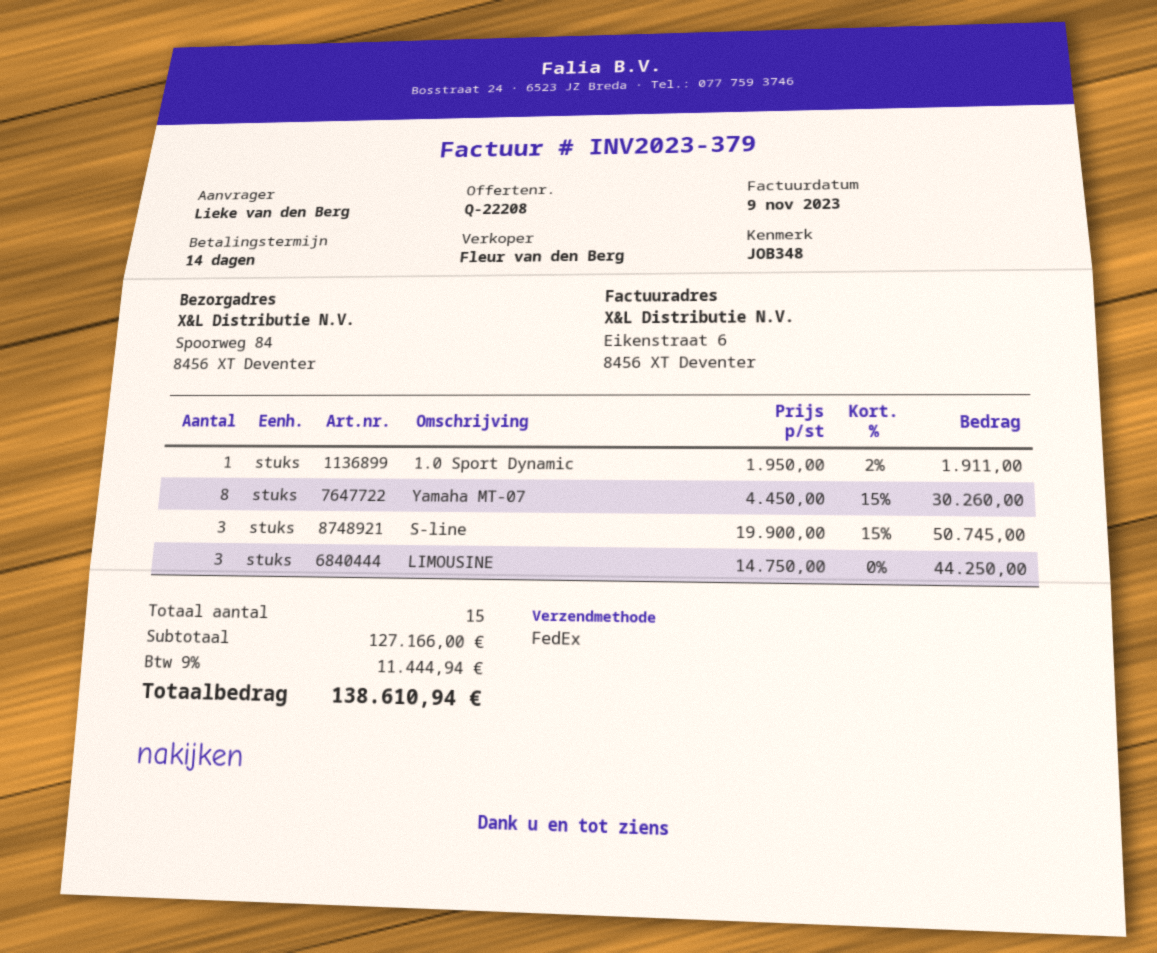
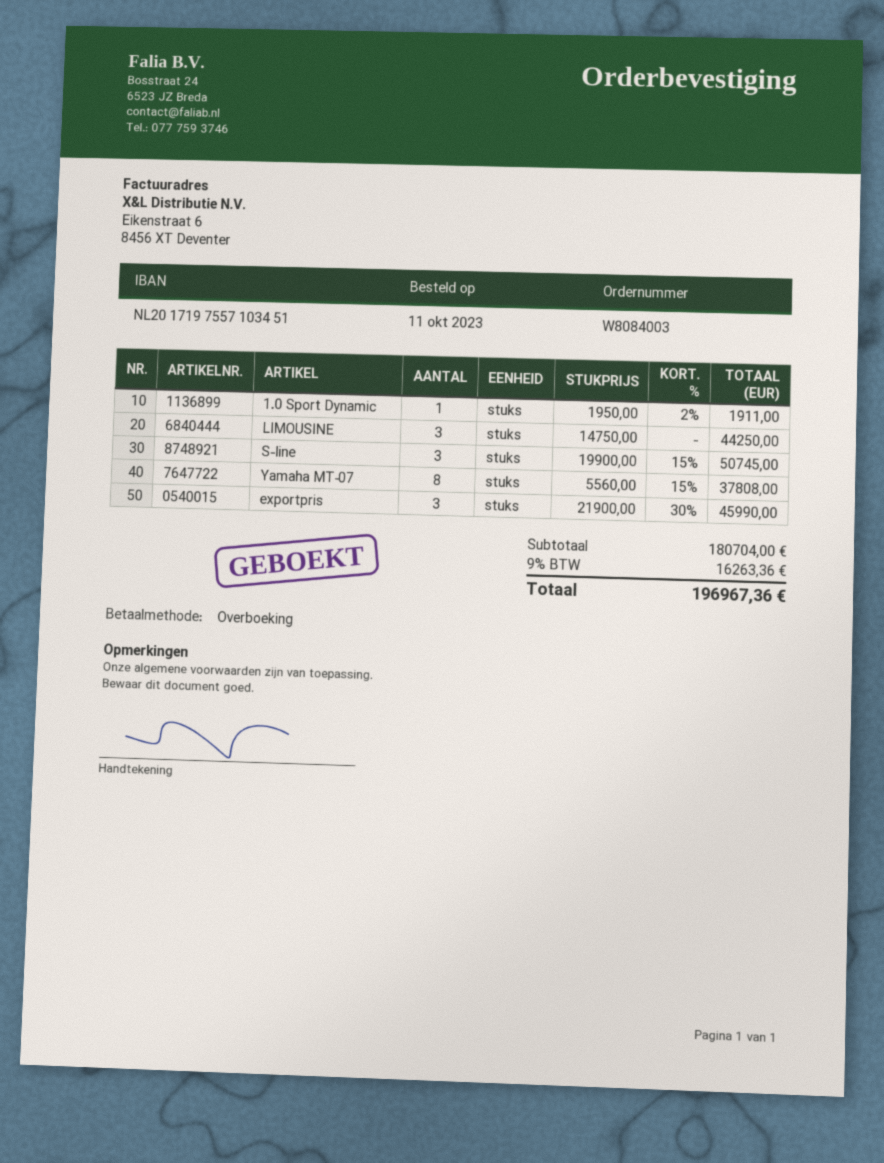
Yamaha MT‑07: 8 x 4450.00 - 15% = 30260.00 -> 8 x 5560.00 - 15% = 37808.00
exportpris: none -> 3 x 21900.00 - 30% = 45990.00
subtotal: 127166.00 -> 180704.00
tax: 9% = 11444.94 -> 9% = 16263.36
total: 138610.94 -> 196967.36

